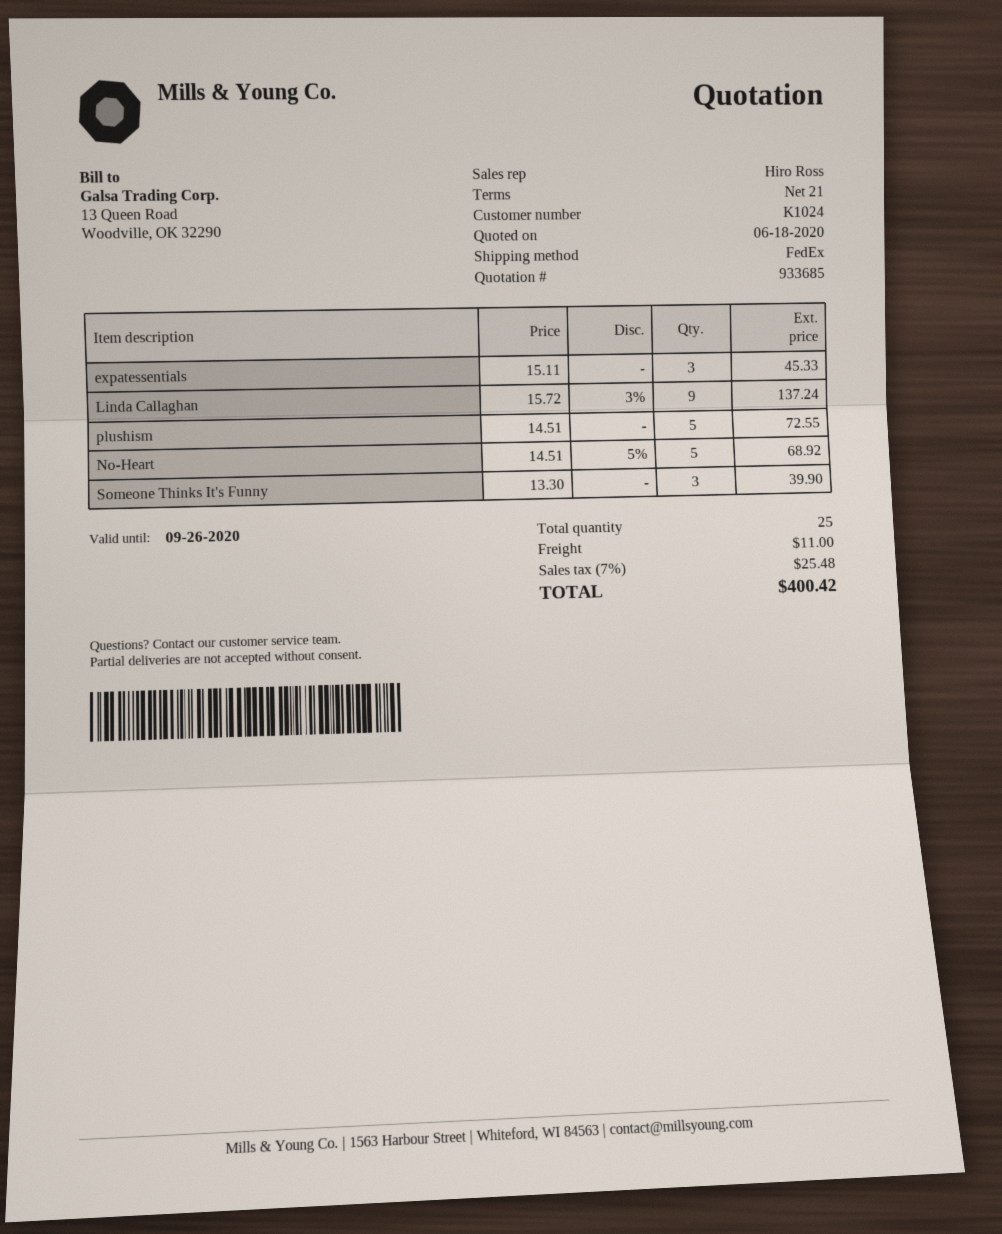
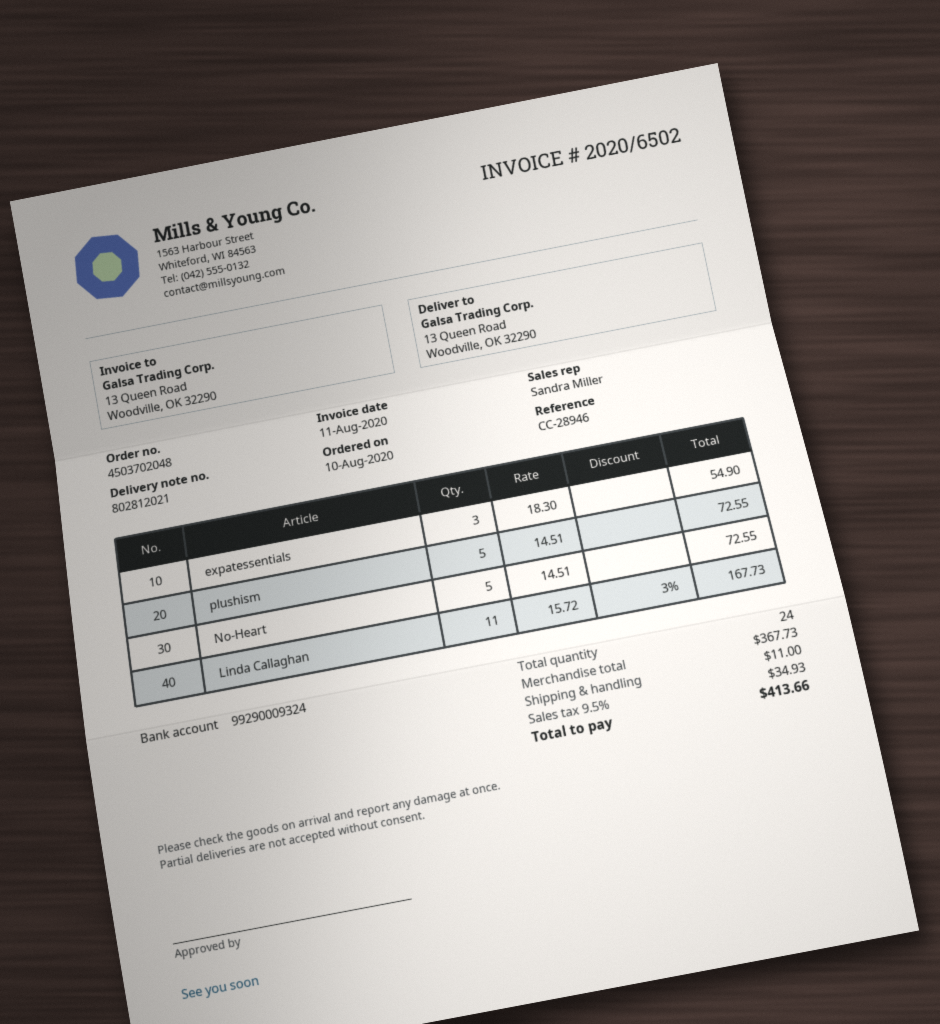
sales rep: Hiro Ross -> Sandra Miller
expatessentials: 3 x 15.11 = 45.33 -> 3 x 18.30 = 54.90
Linda Callaghan: 9 x 15.72 - 3% = 137.24 -> 11 x 15.72 - 3% = 167.73
No-Heart: 5 x 14.51 - 5% = 68.92 -> 5 x 14.51 = 72.55
Someone Thinks It's Funny: 3 x 13.30 = 39.90 -> none
total quantity: 25 -> 24
tax: 7% = 25.48 -> 9.5% = 34.93
total: 400.42 -> 413.66

